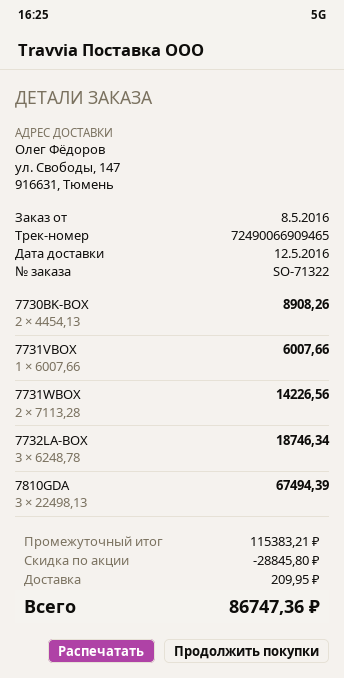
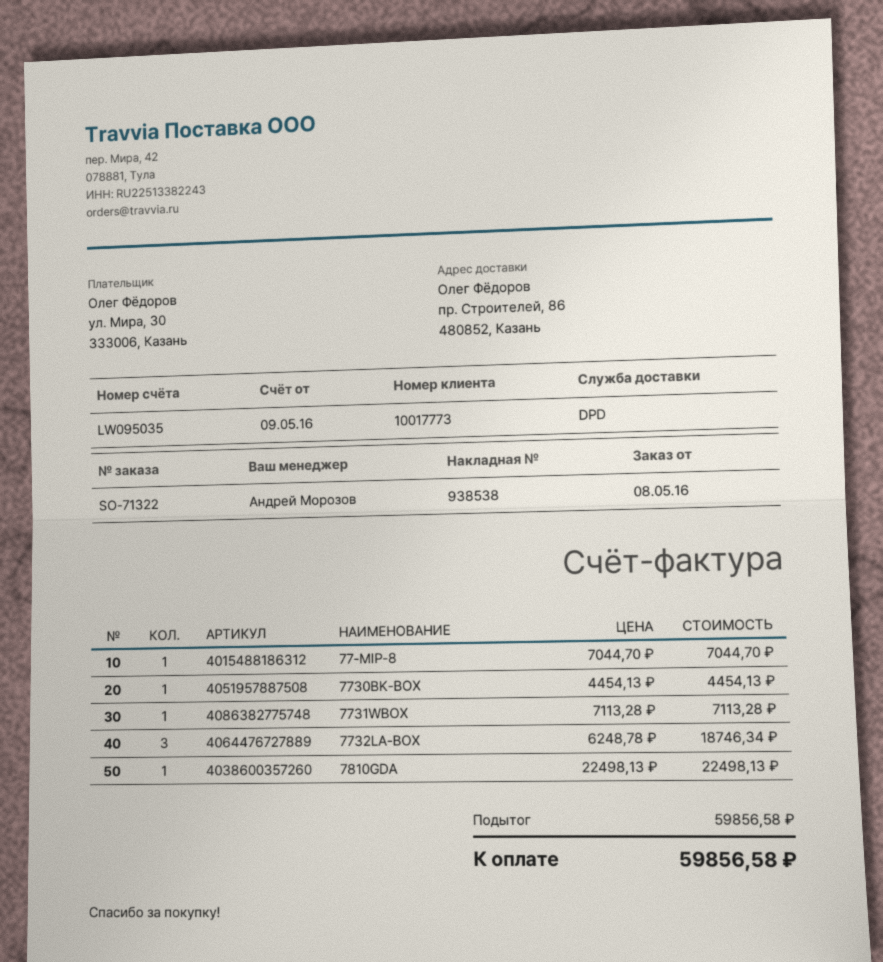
ship to: ул. Свободы, 147, 916631, Тюмень -> пр. Строителей, 86, 480852, Казань
7730BK-BOX: 2 x 4454.13 = 8908.26 -> 1 x 4454.13 = 4454.13
7731VBOX: 1 x 6007.66 = 6007.66 -> none
7731WBOX: 2 x 7113.28 = 14226.56 -> 1 x 7113.28 = 7113.28
7810GDA: 3 x 22498.13 = 67494.39 -> 1 x 22498.13 = 22498.13
77-MIP-8: none -> 1 x 7044.70 = 7044.70
subtotal: 115383.21 -> 59856.58
discount: 28845.80 -> none
shipping: 209.95 -> none
total: 86747.36 -> 59856.58

